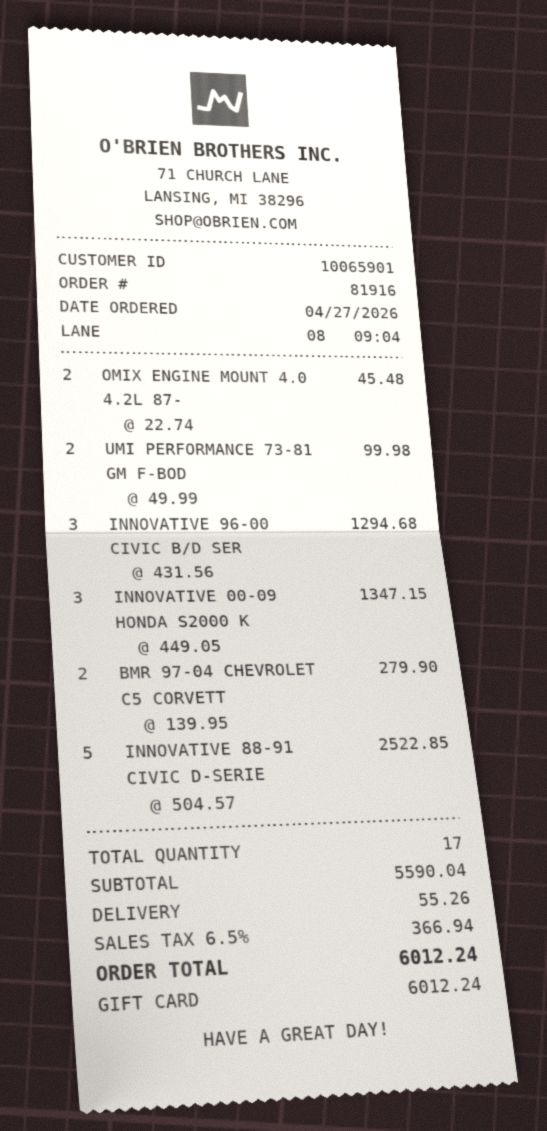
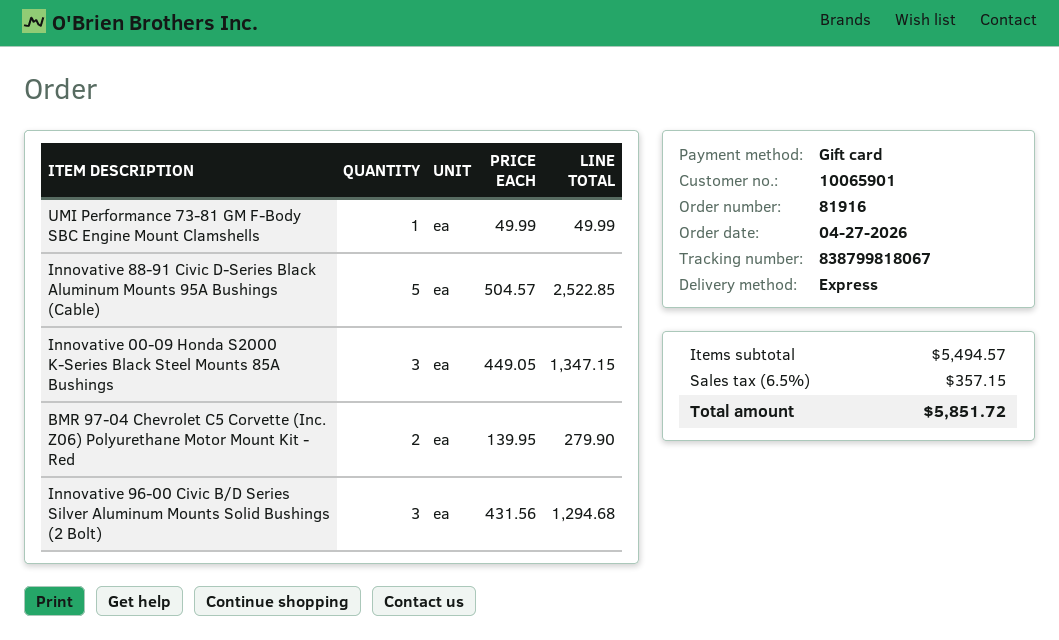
OMIX ENGINE MOUNT 4.0 4.2L 87-: 2 x 22.74 = 45.48 -> none
UMI PERFORMANCE 73-81 GM F-BOD: 2 x 49.99 = 99.98 -> 1 x 49.99 = 49.99
subtotal: 5590.04 -> 5494.57
shipping: 55.26 -> none
tax: 6.5% = 366.94 -> 6.5% = 357.15
total: 6012.24 -> 5851.72

